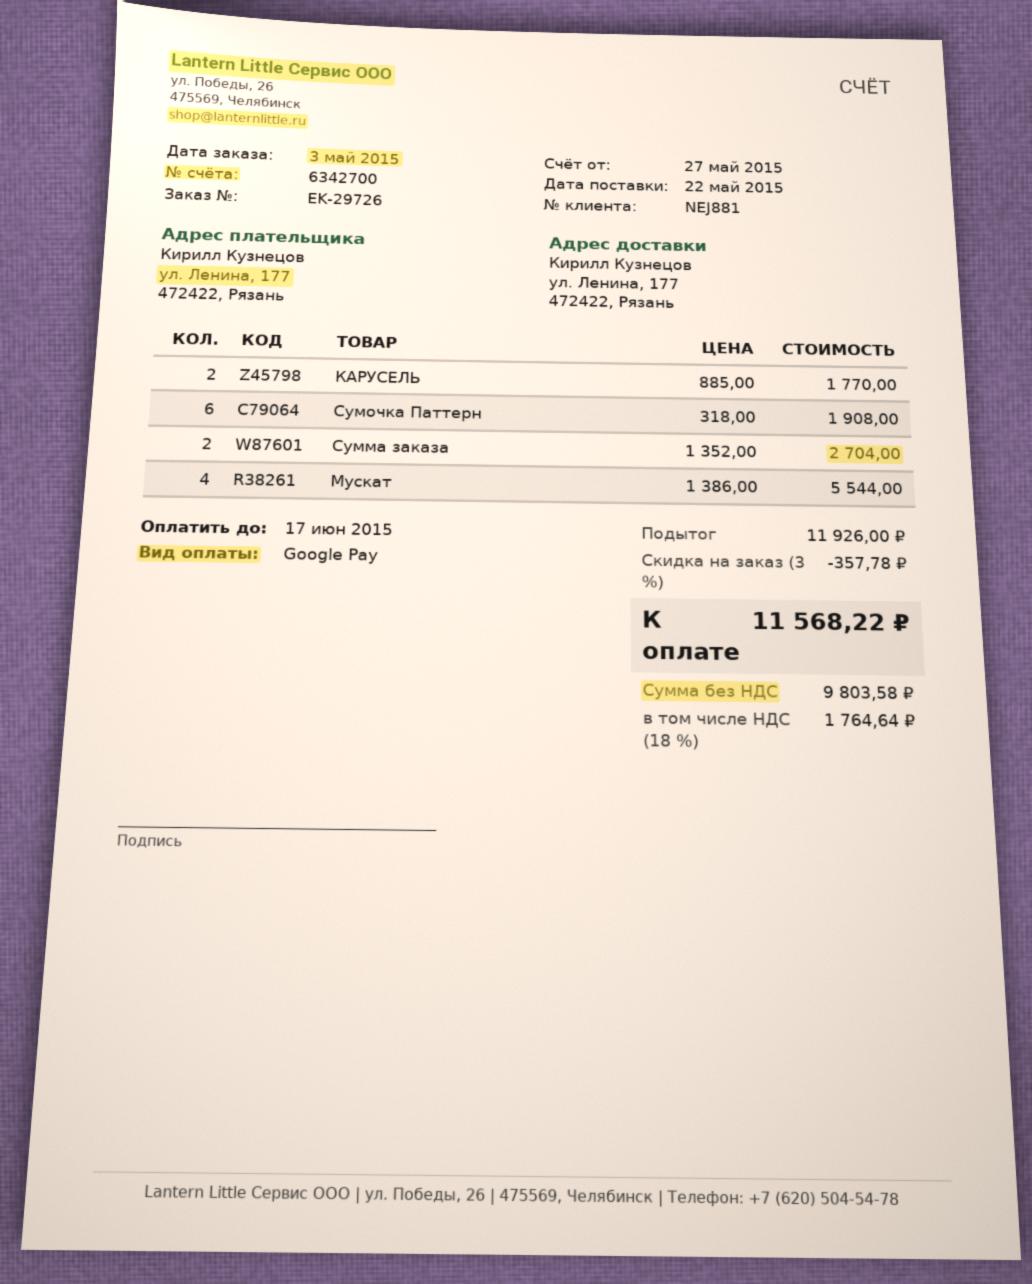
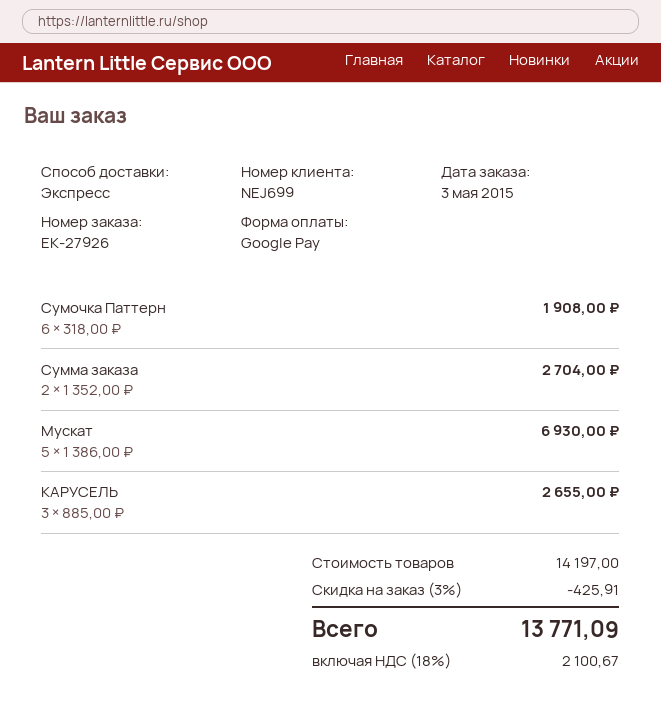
order number: EK-29726 -> EK-27926
customer number: NEJ881 -> NEJ699
КАРУСЕЛЬ: 2 x 885.00 = 1770.00 -> 3 x 885.00 = 2655.00
Мускат: 4 x 1386.00 = 5544.00 -> 5 x 1386.00 = 6930.00
subtotal: 11926.00 -> 14197.00
discount: 3% = 357.78 -> 3% = 425.91
tax: 18% = 1764.64 -> 18% = 2100.67
total: 11568.22 -> 13771.09

